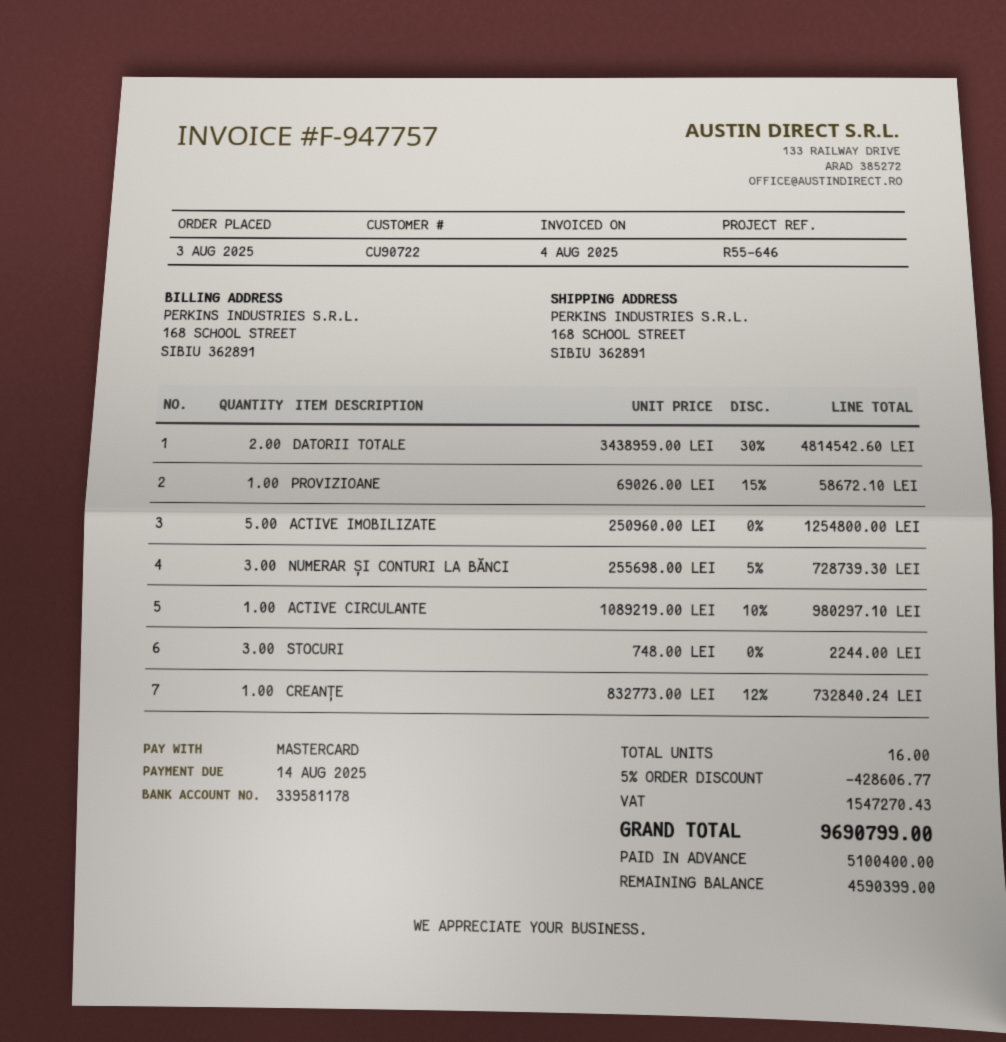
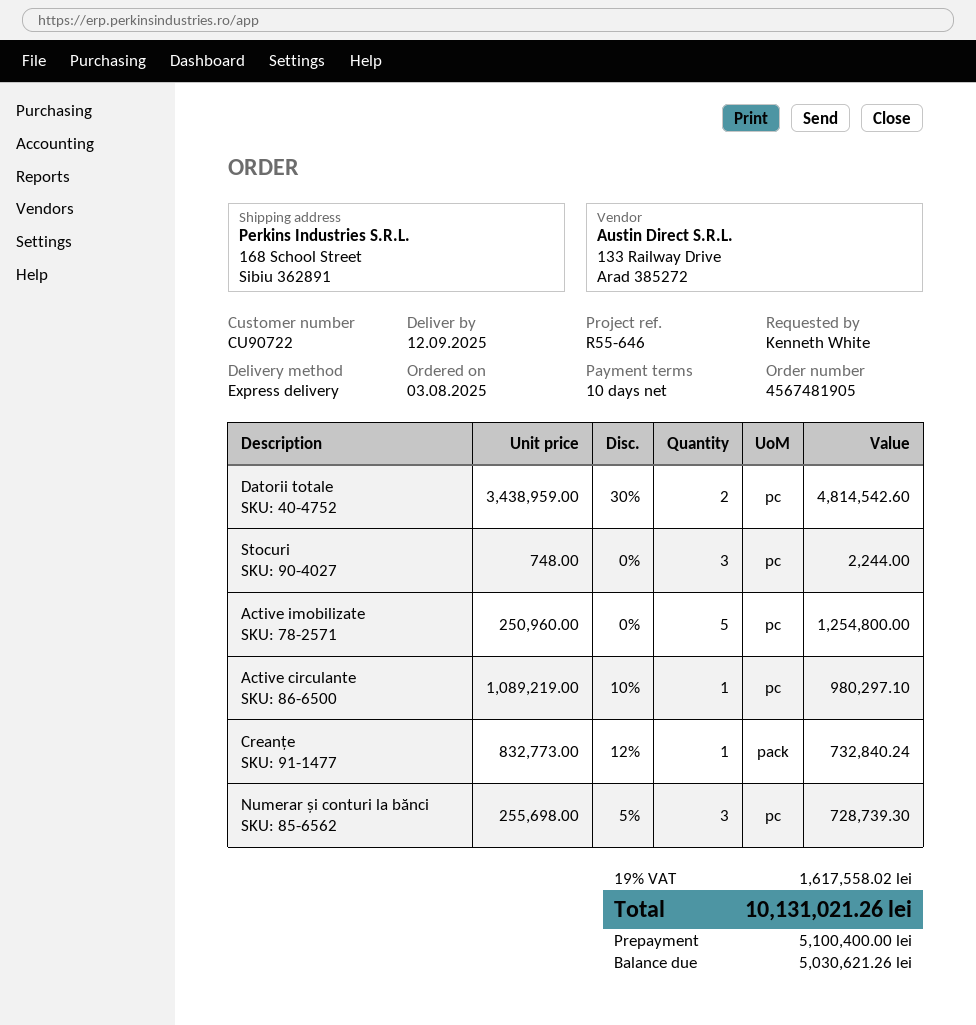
PROVIZIOANE: 1 x 69026.00 - 15% = 58672.10 -> none
discount: 5% = 428606.77 -> none
tax: 1547270.43 -> 1617558.02
total: 9690799.00 -> 10131021.26
balance: 4590399.00 -> 5030621.26

